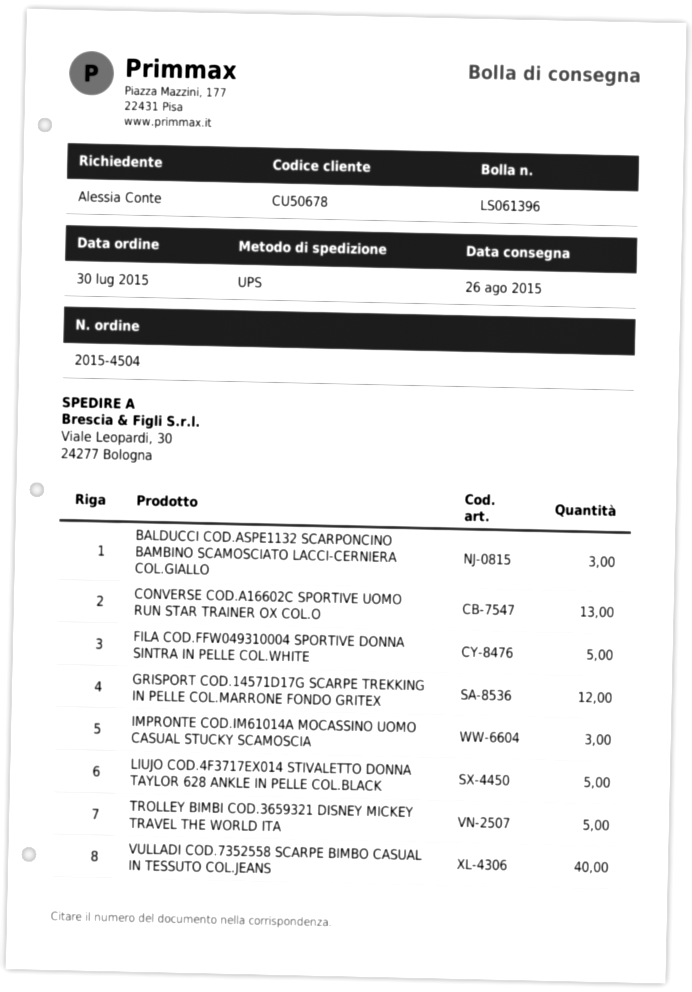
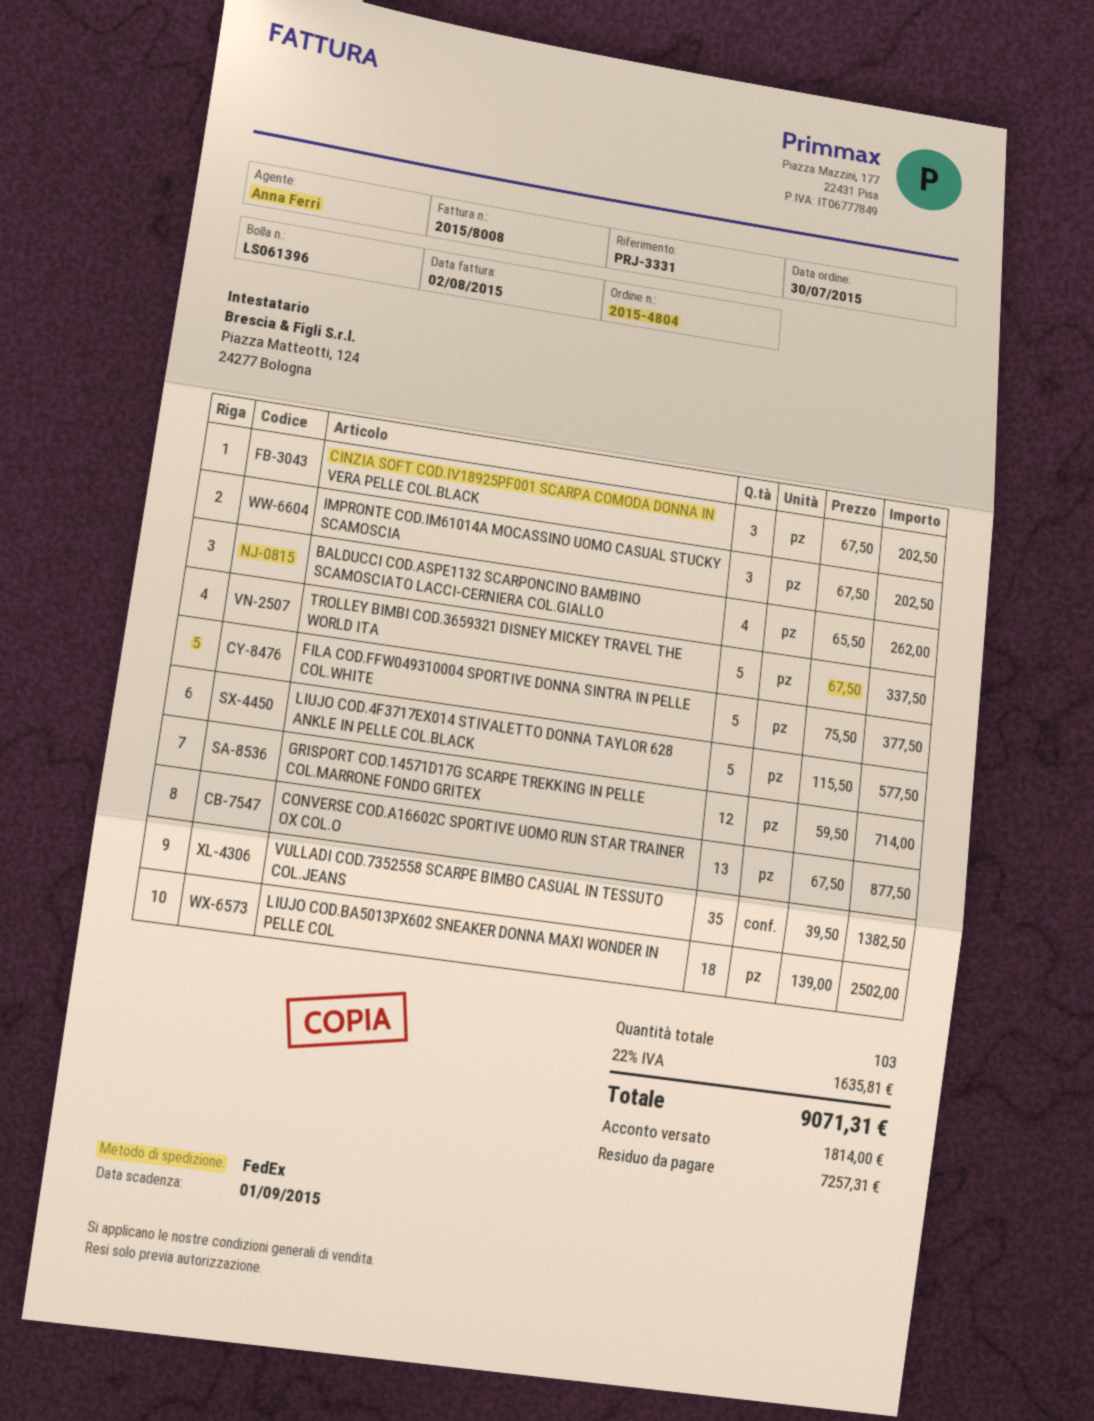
order number: 2015-4504 -> 2015-4804
shipping method: UPS -> FedEx
BALDUCCI COD.ASPE1132 SCARPONCINO BAMBINO SCAMOSCIATO LACCI-CERNIERA COL.GIALLO: 3 -> 4
VULLADI COD.7352558 SCARPE BIMBO CASUAL IN TESSUTO COL.JEANS: 40 -> 35
CINZIA SOFT COD.IV18925PF001 SCARPA COMODA DONNA IN VERA PELLE COL.BLACK: none -> 3
LIUJO COD.BA5013PX602 SNEAKER DONNA MAXI WONDER IN PELLE COL: none -> 18

